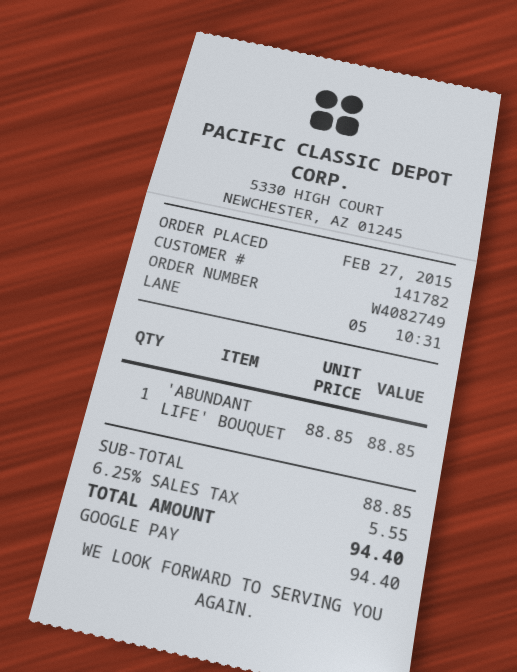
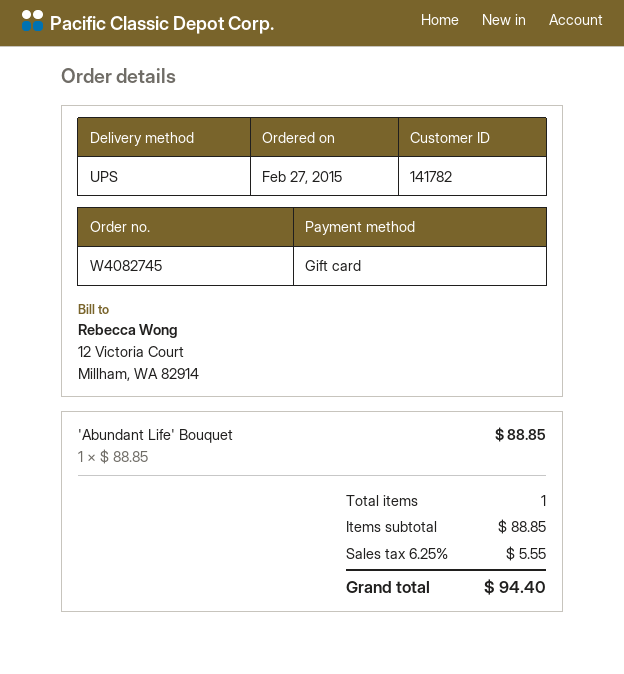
order number: W4082749 -> W4082745
payment method: Google Pay -> gift card

